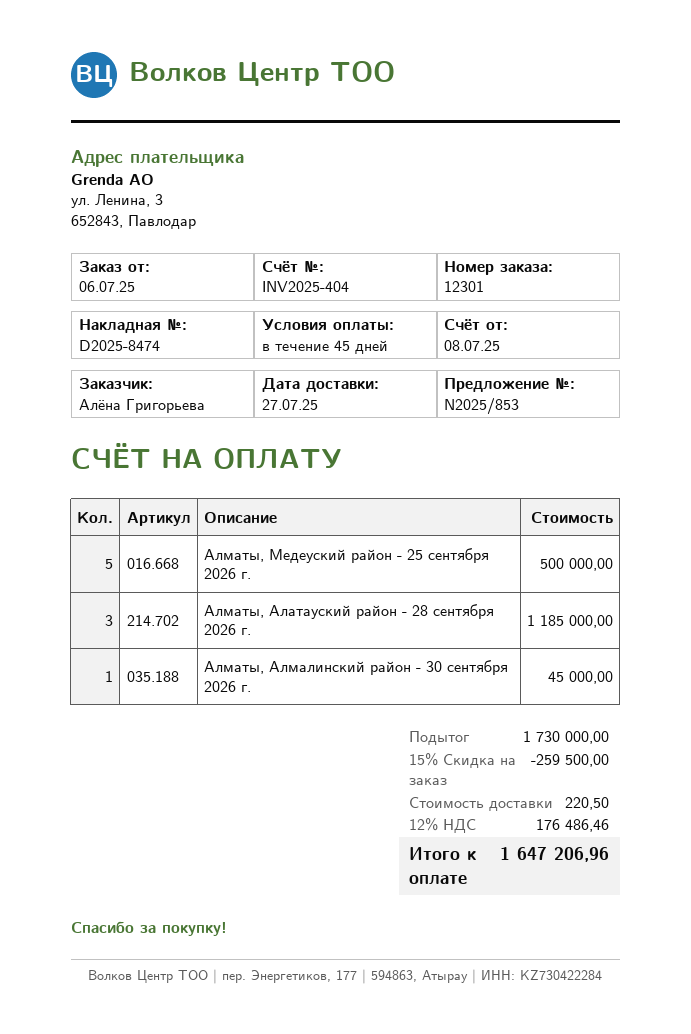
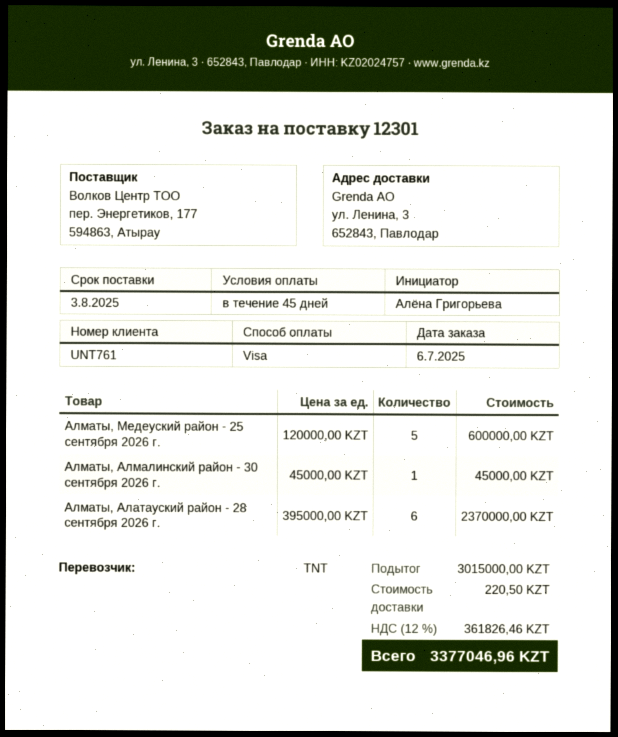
delivery date: 2025-07-27 -> 2025-08-03
Алматы, Медеуский район - 25 сентября 2026 г.: 5 for 500000.00 -> 5 for 600000.00
Алматы, Алатауский район - 28 сентября 2026 г.: 3 for 1185000.00 -> 6 for 2370000.00
subtotal: 1730000.00 -> 3015000.00
discount: 15% = 259500.00 -> none
tax: 12% = 176486.46 -> 12% = 361826.46
total: 1647206.96 -> 3377046.96

